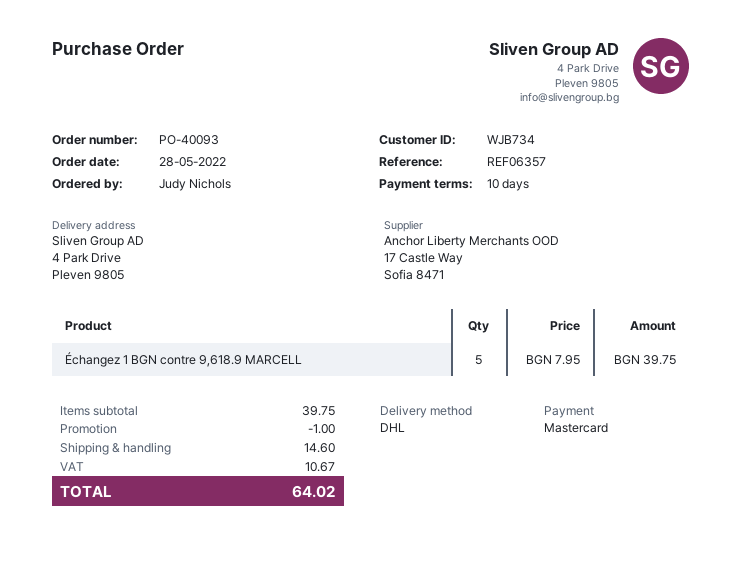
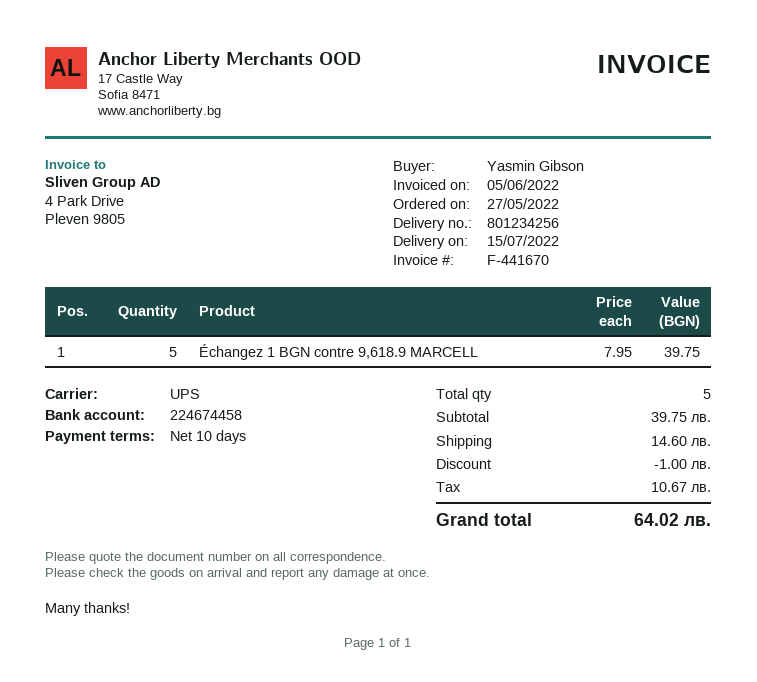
order date: 2022-05-28 -> 2022-05-27
ordered by: Judy Nichols -> Yasmin Gibson
shipping method: DHL -> UPS

